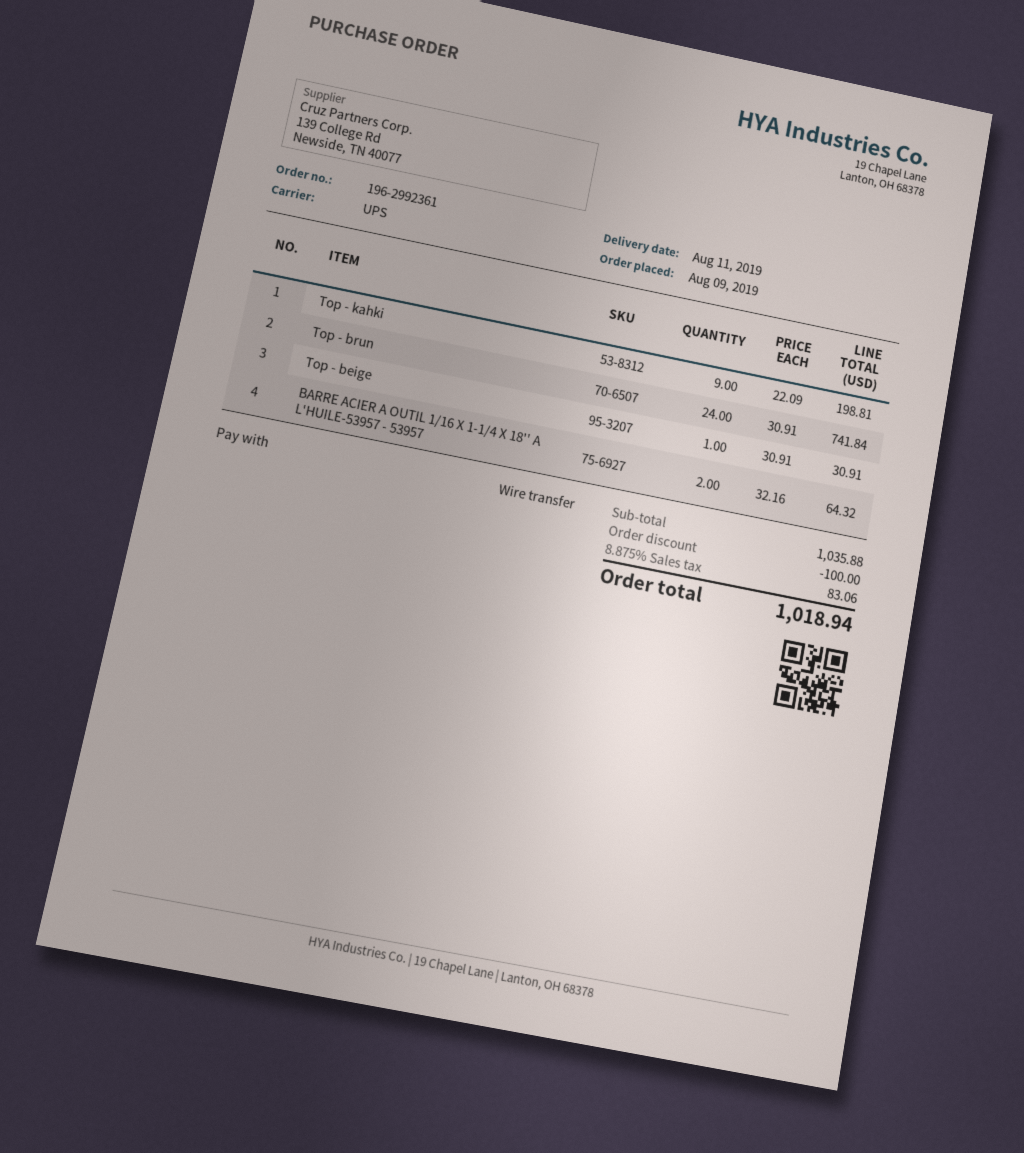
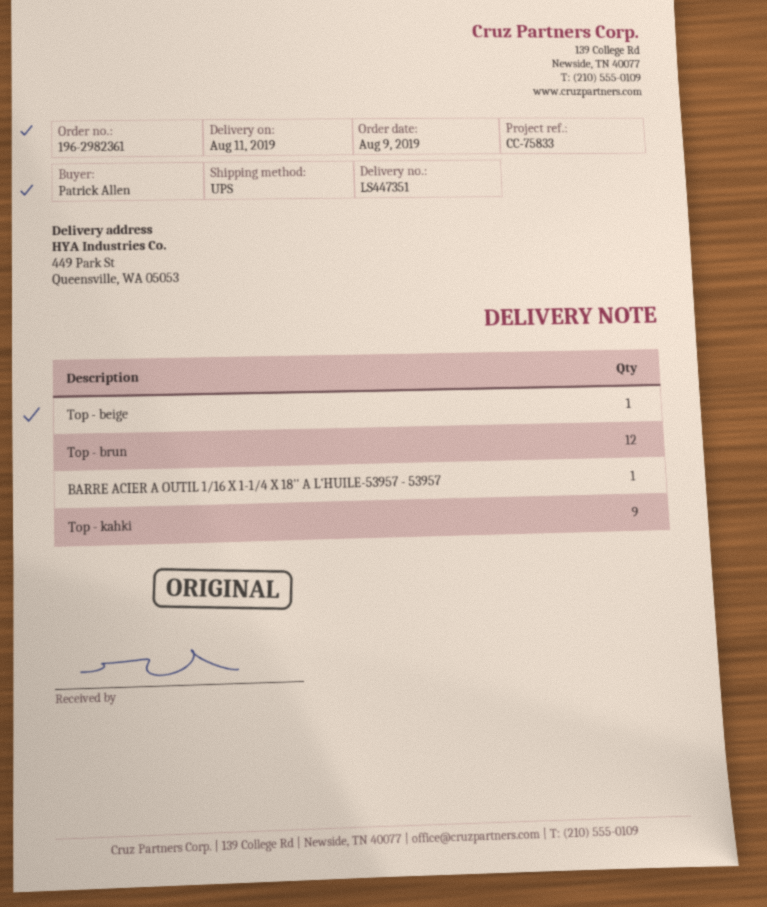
order number: 196-2992361 -> 196-2982361
Top - brun: 24 -> 12
BARRE ACIER A OUTIL 1/16 X 1-1/4 X 18'' A L'HUILE-53957 - 53957: 2 -> 1

